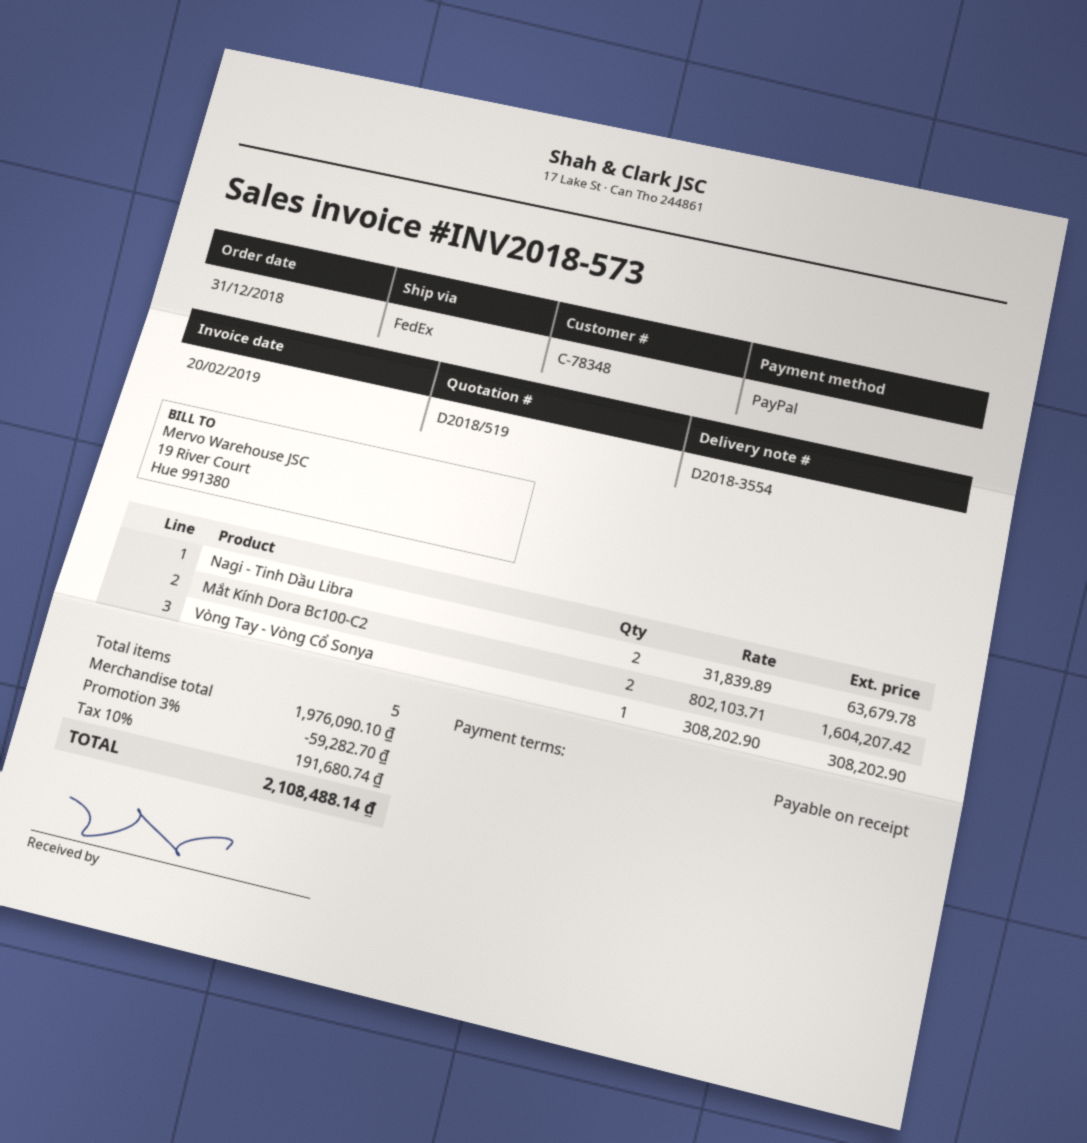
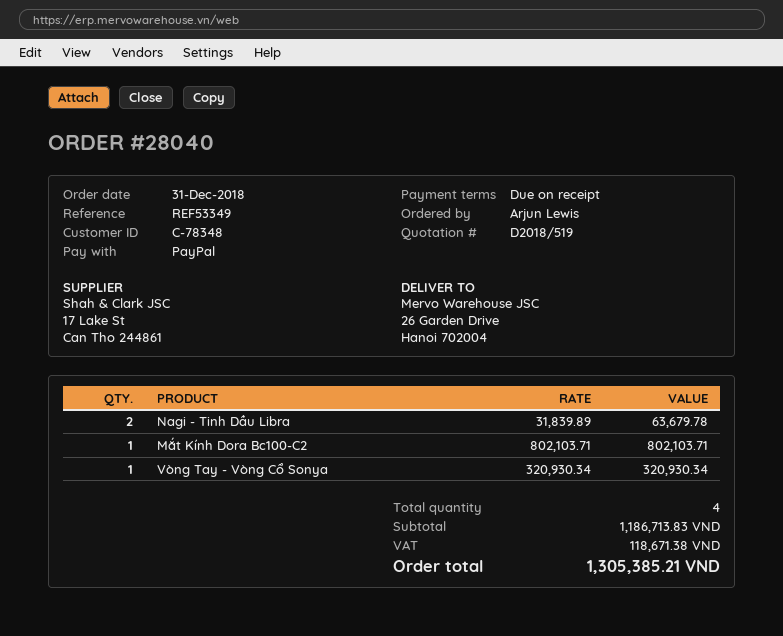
Mắt Kính Dora Bc100-C2: 2 x 802103.71 = 1604207.42 -> 1 x 802103.71 = 802103.71
Vòng Tay - Vòng Cổ Sonya: 1 x 308202.90 = 308202.90 -> 1 x 320930.34 = 320930.34
total quantity: 5 -> 4
subtotal: 1976090.10 -> 1186713.83
discount: 3% = 59282.70 -> none
tax: 191680.74 -> 118671.38
total: 2108488.14 -> 1305385.21

